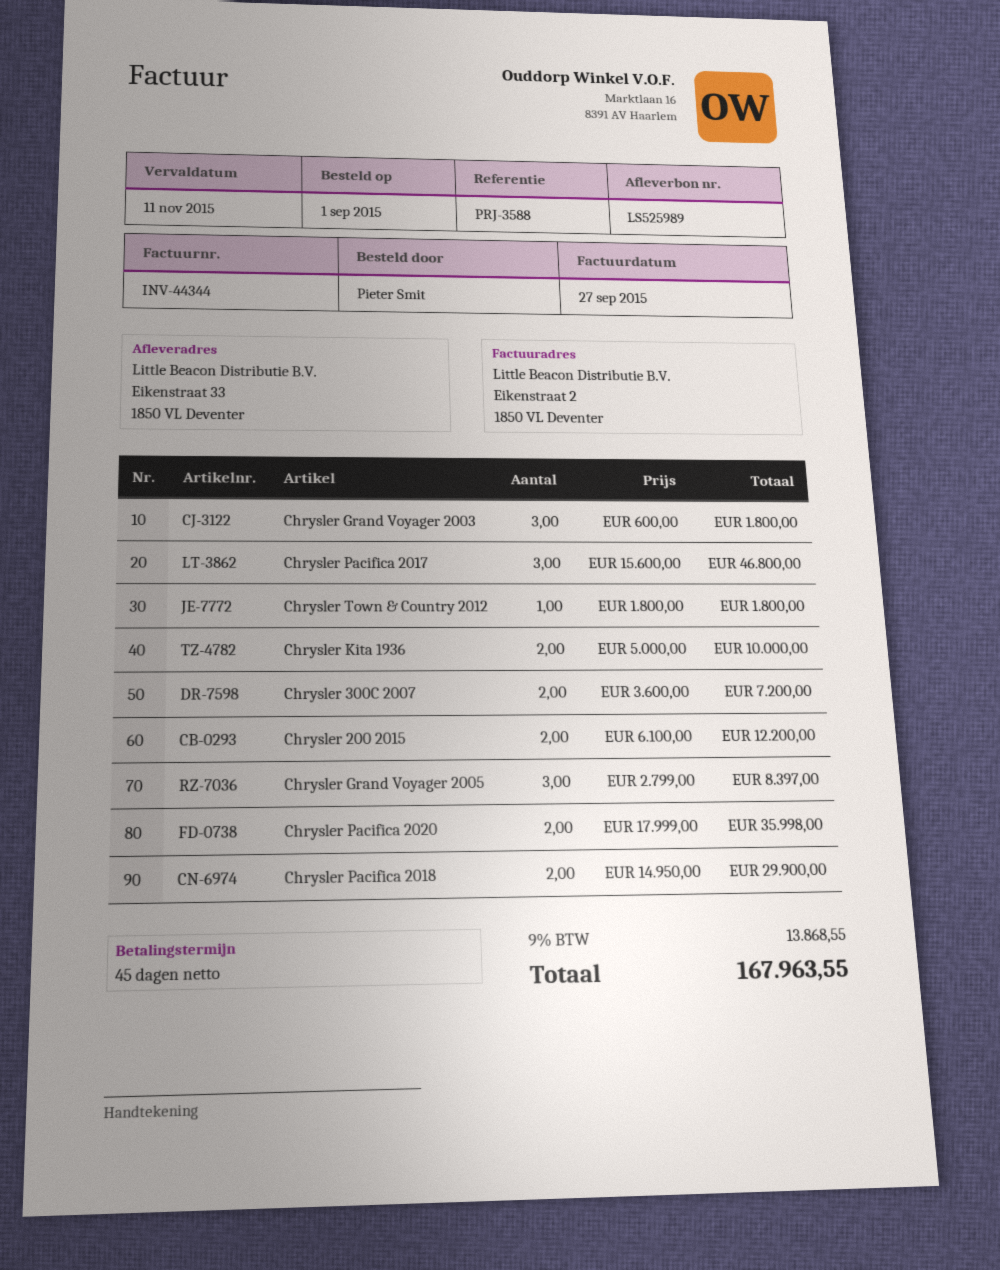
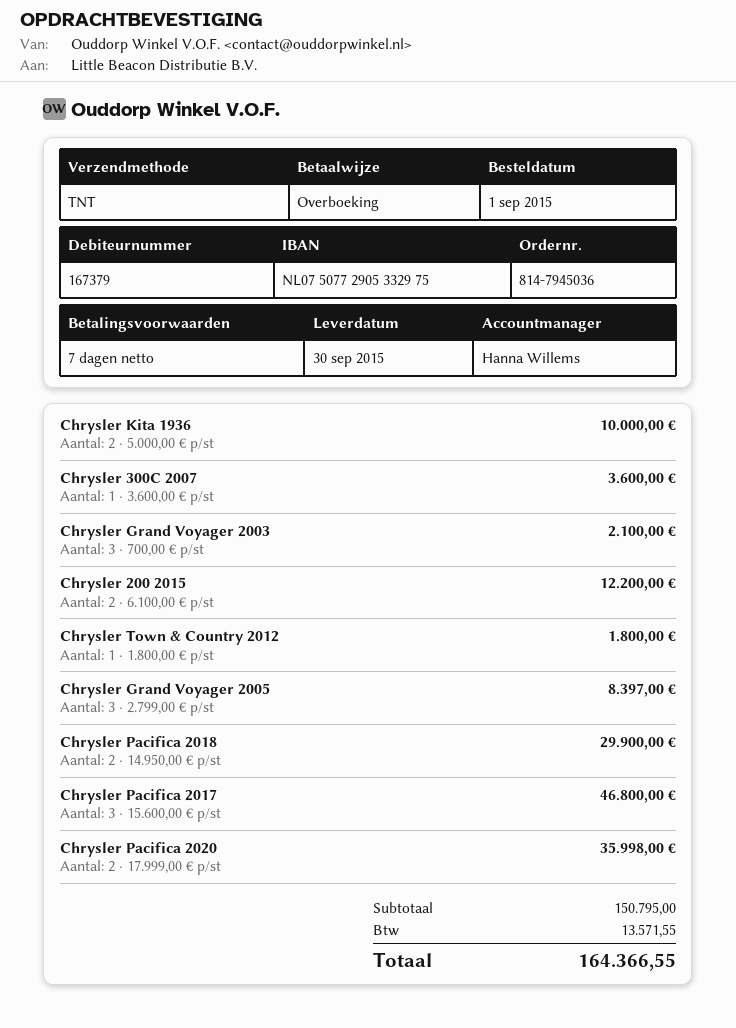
payment terms: 45 days -> 7 days
Chrysler Grand Voyager 2003: 3 x 600.00 = 1800.00 -> 3 x 700.00 = 2100.00
Chrysler 300C 2007: 2 x 3600.00 = 7200.00 -> 1 x 3600.00 = 3600.00
tax: 13868.55 -> 13571.55
total: 167963.55 -> 164366.55

